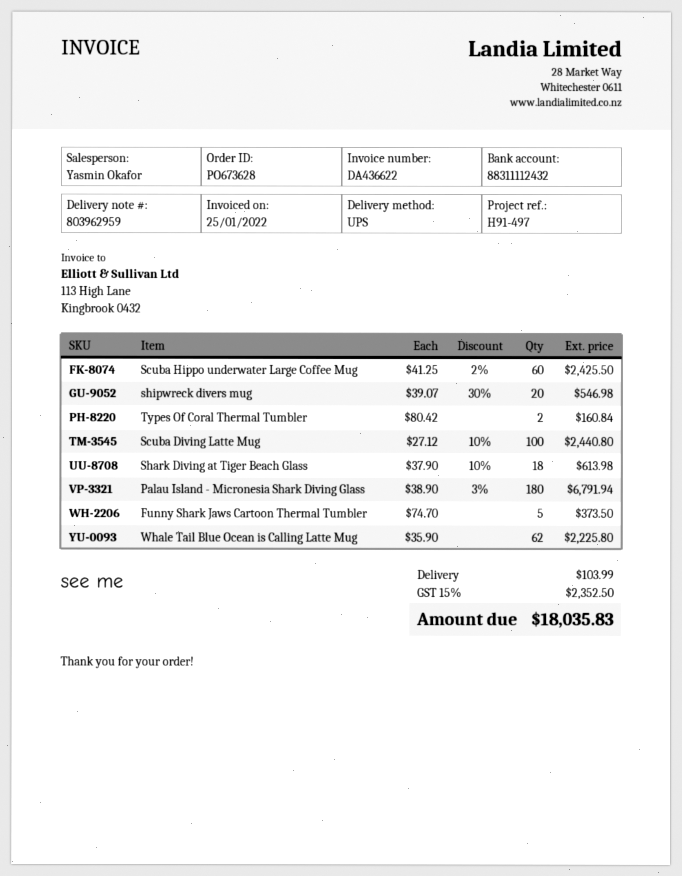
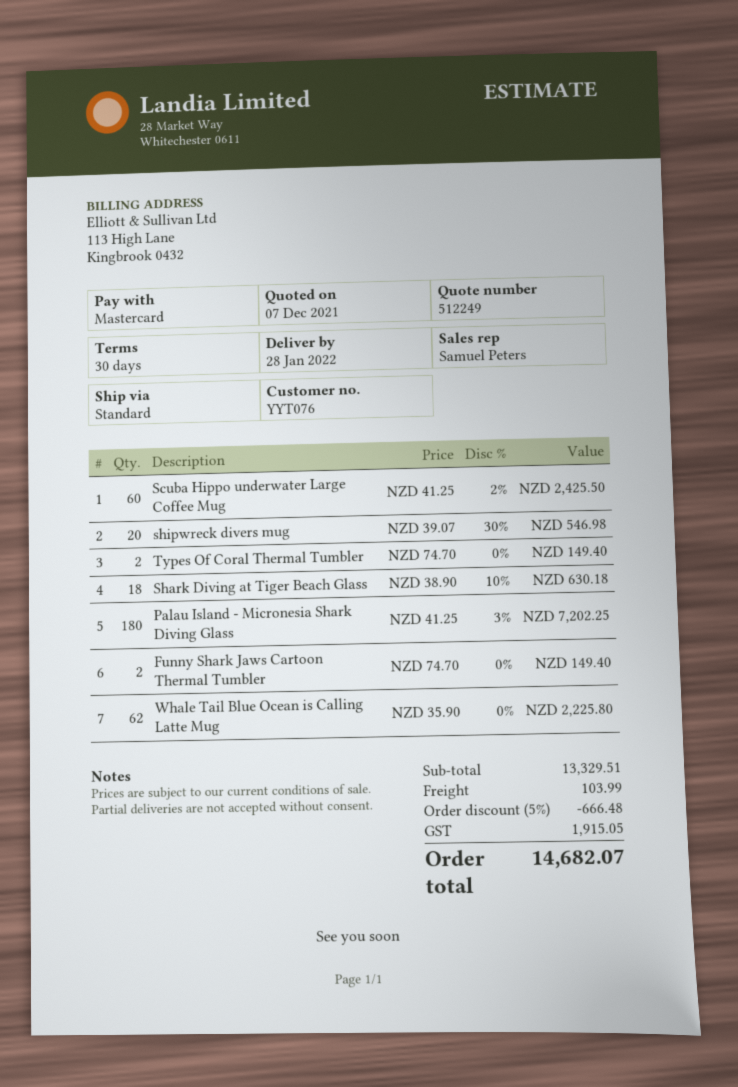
sales rep: Yasmin Okafor -> Samuel Peters
shipping method: UPS -> standard
Types Of Coral Thermal Tumbler: 2 x 80.42 = 160.84 -> 2 x 74.70 = 149.40
Scuba Diving Latte Mug: 100 x 27.12 - 10% = 2440.80 -> none
Shark Diving at Tiger Beach Glass: 18 x 37.90 - 10% = 613.98 -> 18 x 38.90 - 10% = 630.18
Palau Island - Micronesia Shark Diving Glass: 180 x 38.90 - 3% = 6791.94 -> 180 x 41.25 - 3% = 7202.25
Funny Shark Jaws Cartoon Thermal Tumbler: 5 x 74.70 = 373.50 -> 2 x 74.70 = 149.40
discount: none -> 5% = 666.48
tax: 2352.50 -> 1915.05
total: 18035.83 -> 14682.07

